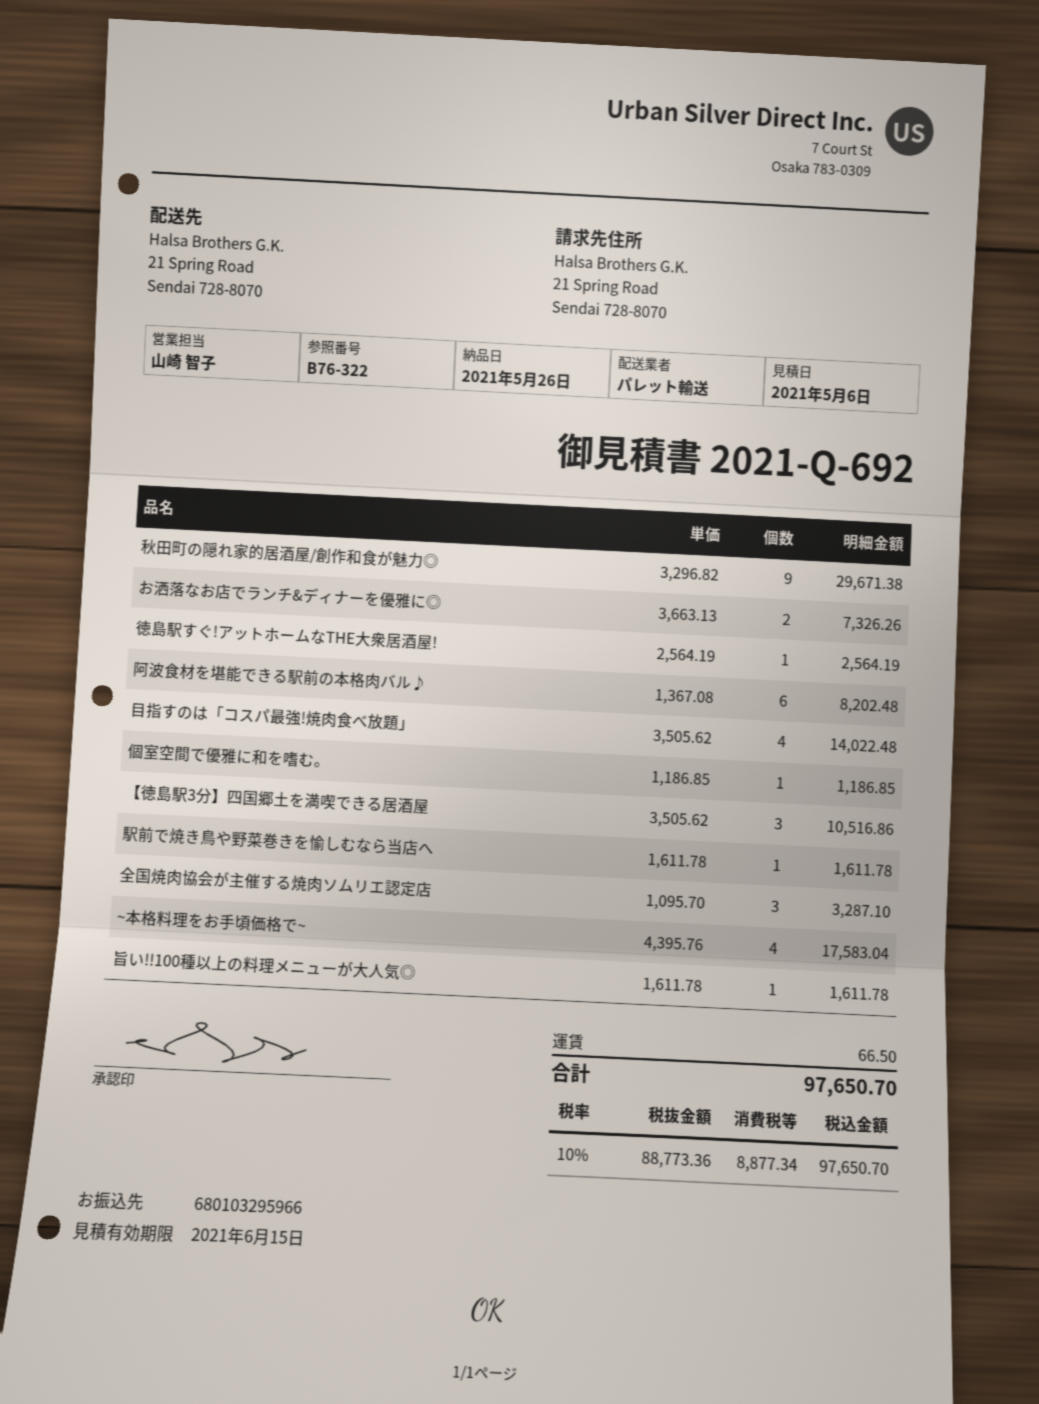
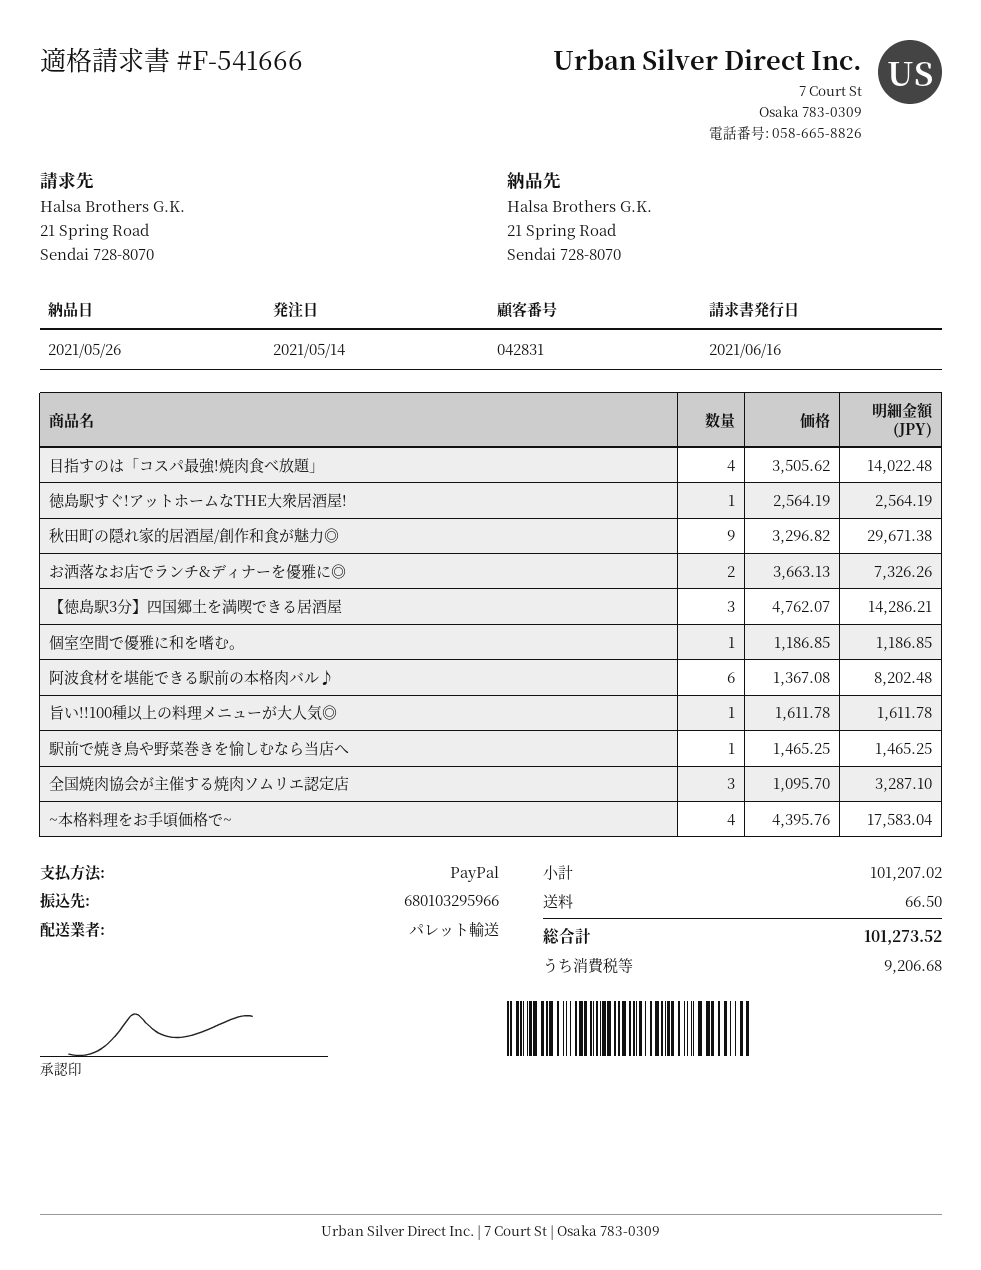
【徳島駅3分】四国郷土を満喫できる居酒屋: 3 x 3505.62 = 10516.86 -> 3 x 4762.07 = 14286.21
駅前で焼き鳥や野菜巻きを愉しむなら当店へ: 1 x 1611.78 = 1611.78 -> 1 x 1465.25 = 1465.25
tax: 8877.34 -> 9206.68
total: 97650.70 -> 101273.52

